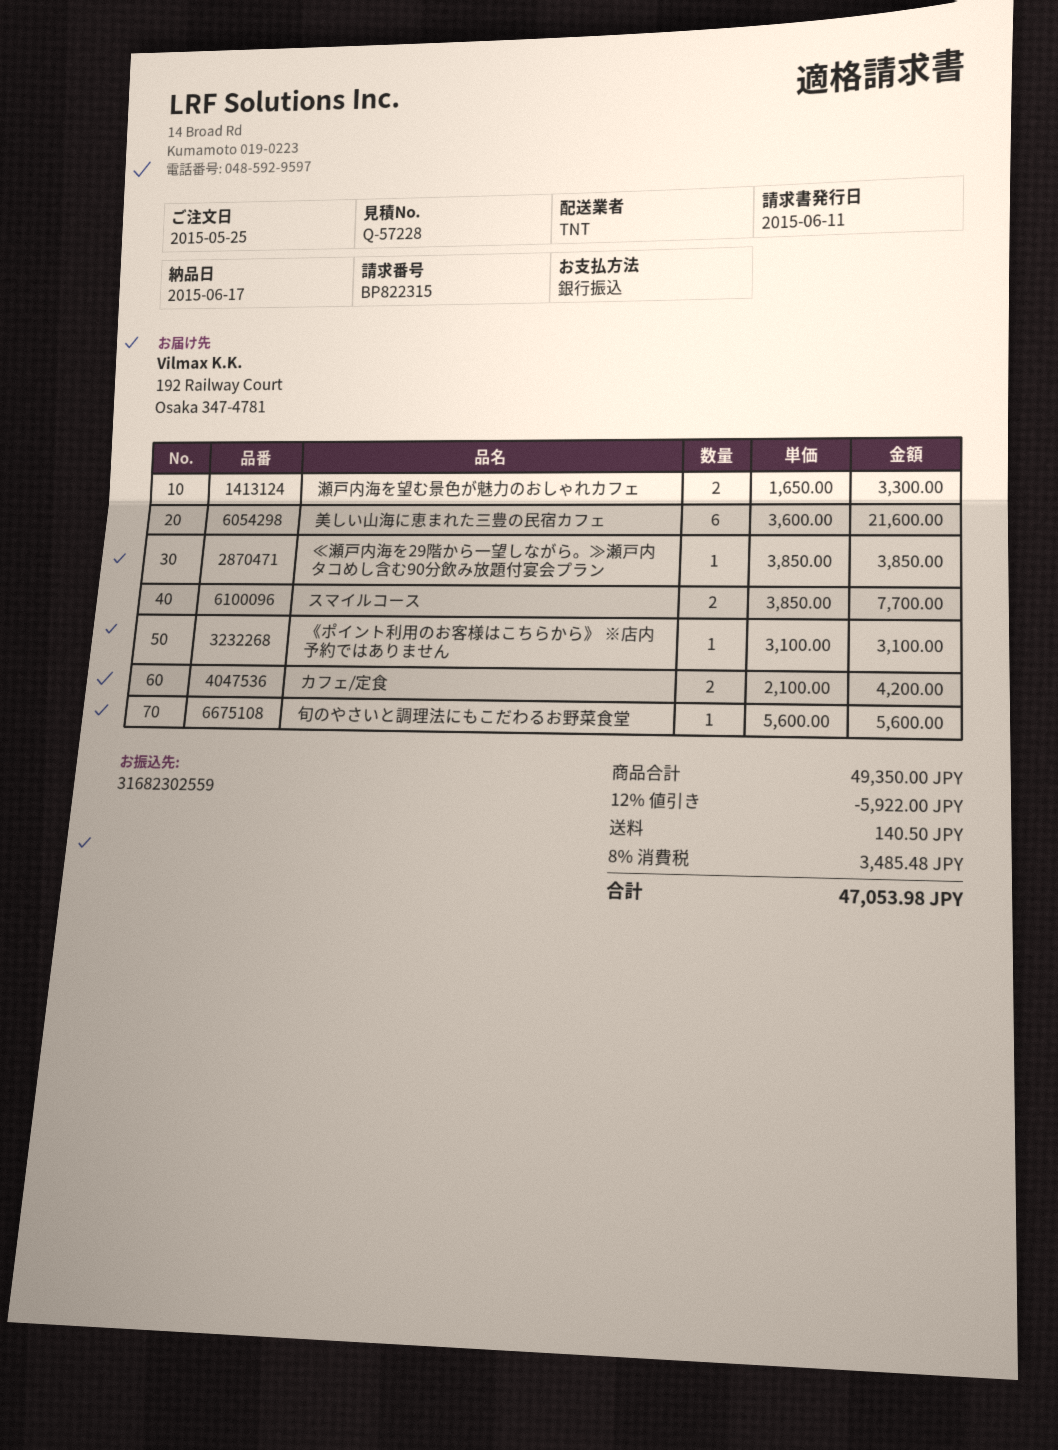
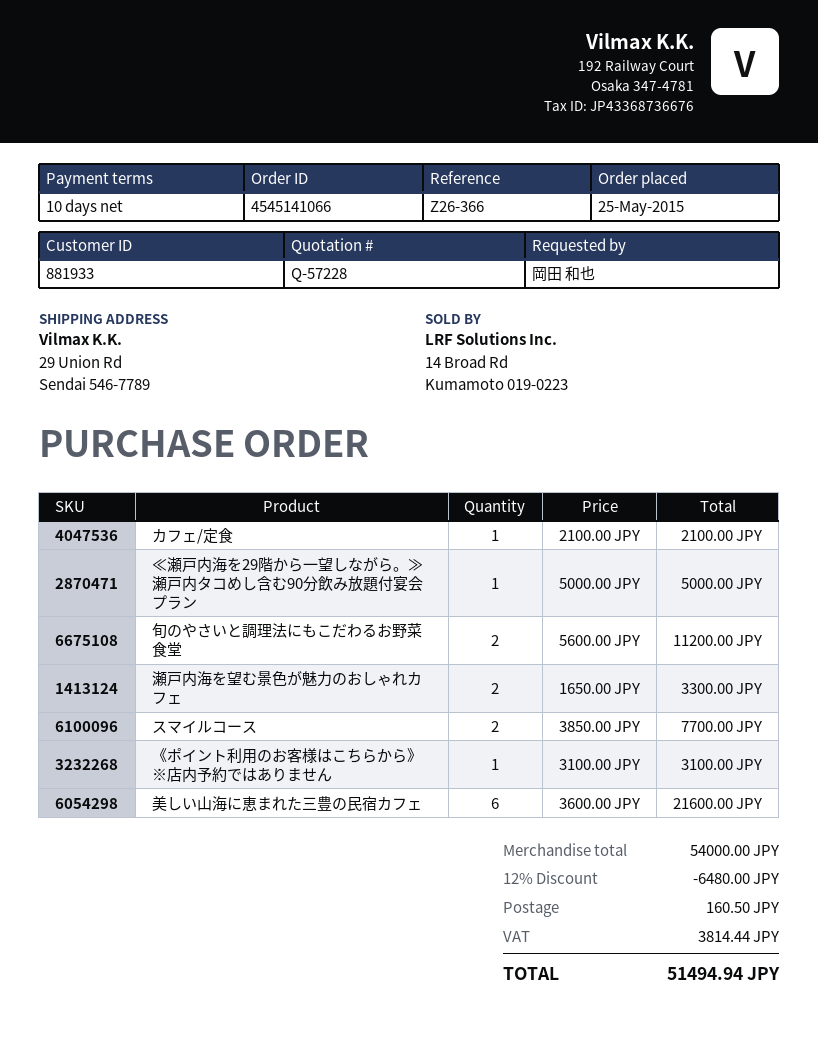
ship to: 192 Railway Court, Osaka 347-4781 -> 29 Union Rd, Sendai 546-7789
≪瀬戸内海を29階から一望しながら。≫瀬戸内タコめし含む90分飲み放題付宴会プラン: 1 x 3850.00 = 3850.00 -> 1 x 5000.00 = 5000.00
カフェ/定食: 2 x 2100.00 = 4200.00 -> 1 x 2100.00 = 2100.00
旬のやさいと調理法にもこだわるお野菜食堂: 1 x 5600.00 = 5600.00 -> 2 x 5600.00 = 11200.00
subtotal: 49350.00 -> 54000.00
discount: 12% = 5922.00 -> 12% = 6480.00
shipping: 140.50 -> 160.50
tax: 3485.48 -> 3814.44
total: 47053.98 -> 51494.94

